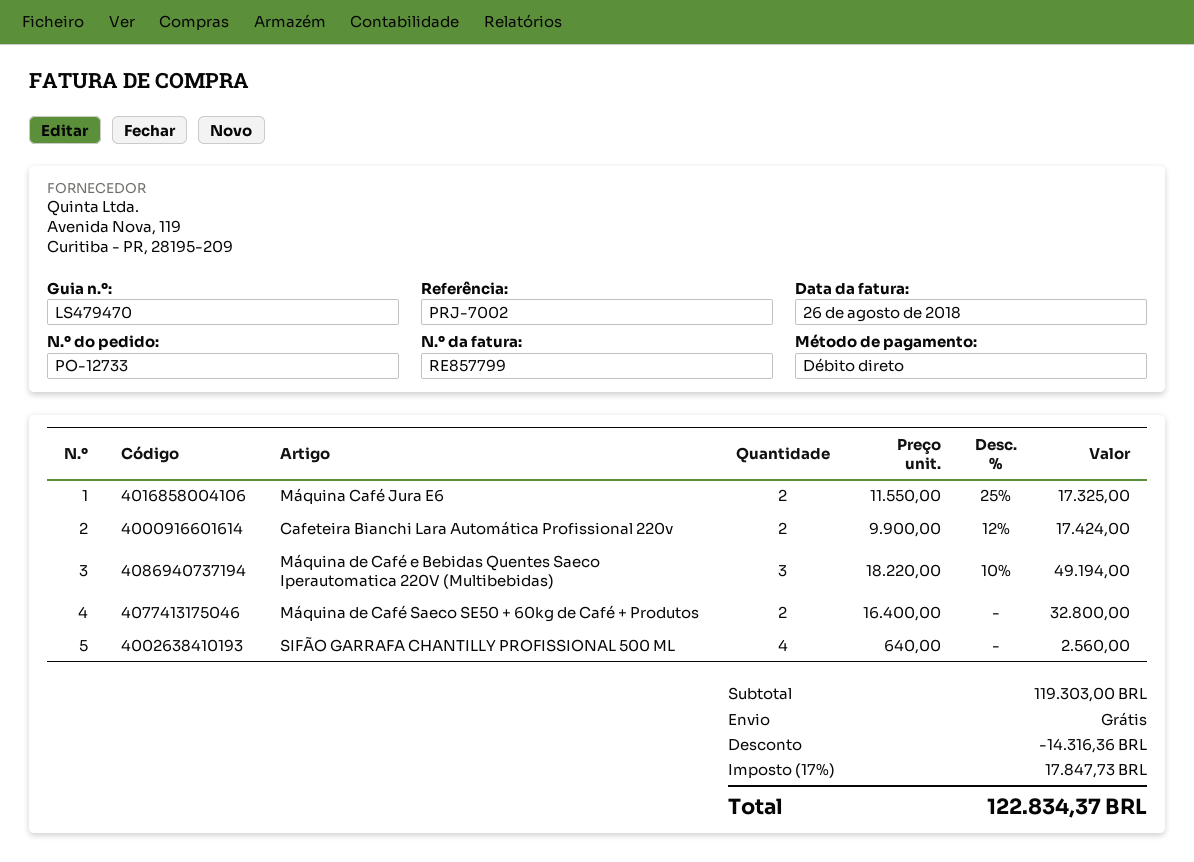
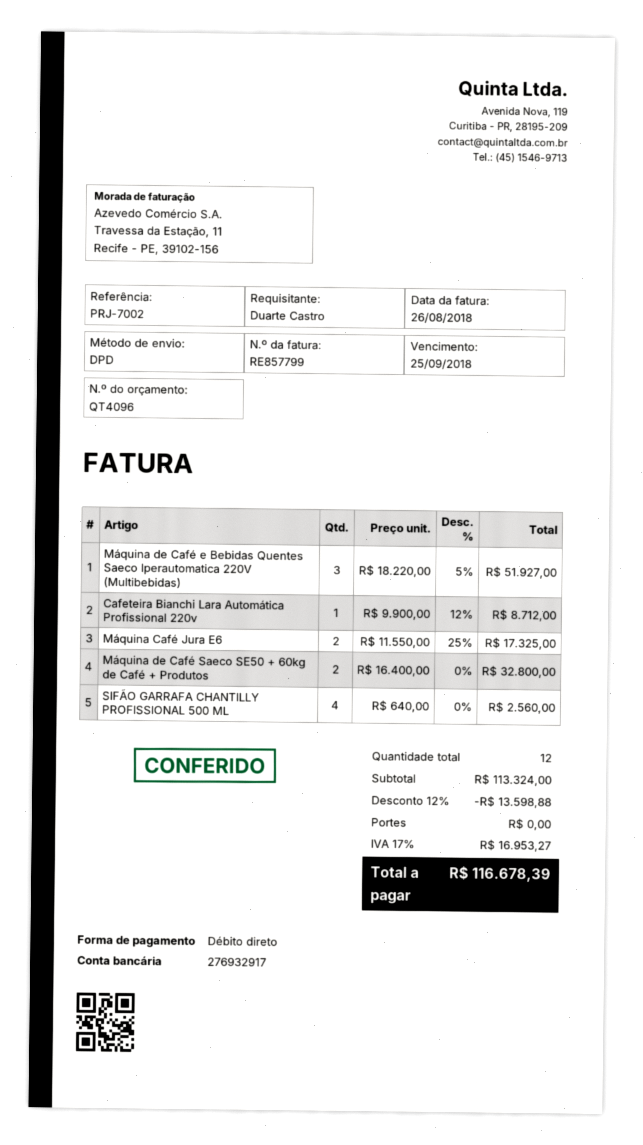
Cafeteira Bianchi Lara Automática Profissional 220v: 2 x 9900.00 - 12% = 17424.00 -> 1 x 9900.00 - 12% = 8712.00
Máquina de Café e Bebidas Quentes Saeco Iperautomatica 220V (Multibebidas): 3 x 18220.00 - 10% = 49194.00 -> 3 x 18220.00 - 5% = 51927.00
subtotal: 119303.00 -> 113324.00
discount: 14316.36 -> 13598.88
tax: 17% = 17847.73 -> 17% = 16953.27
total: 122834.37 -> 116678.39

